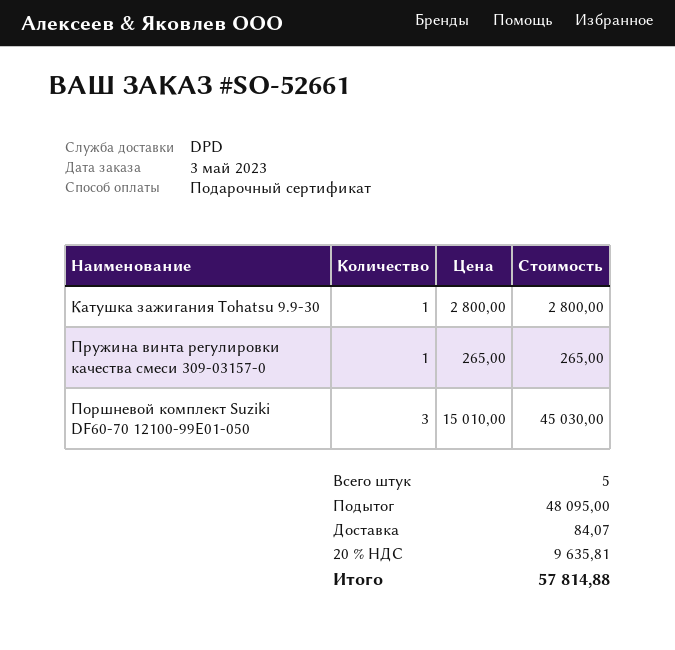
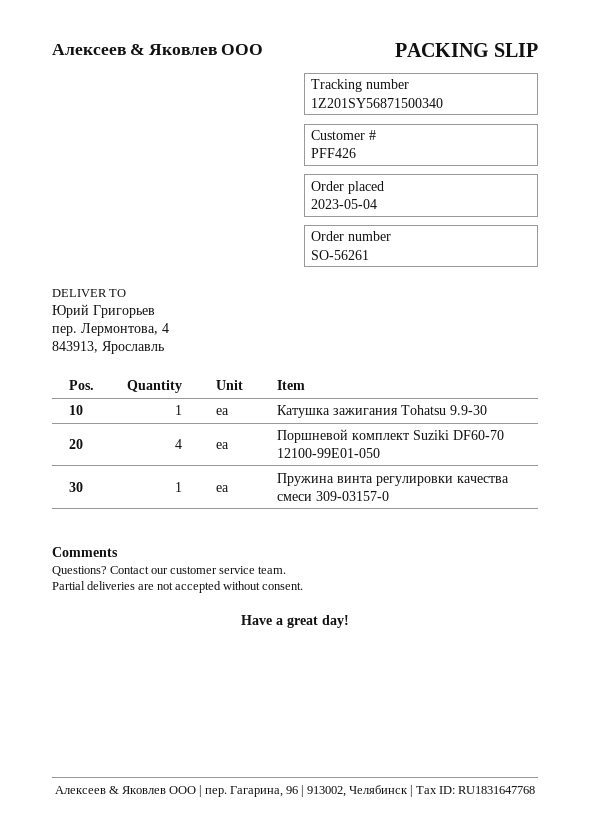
order number: SO-52661 -> SO-56261
order date: 2023-05-03 -> 2023-05-04
Поршневой комплект Suziki DF60-70 12100-99E01-050: 3 -> 4

